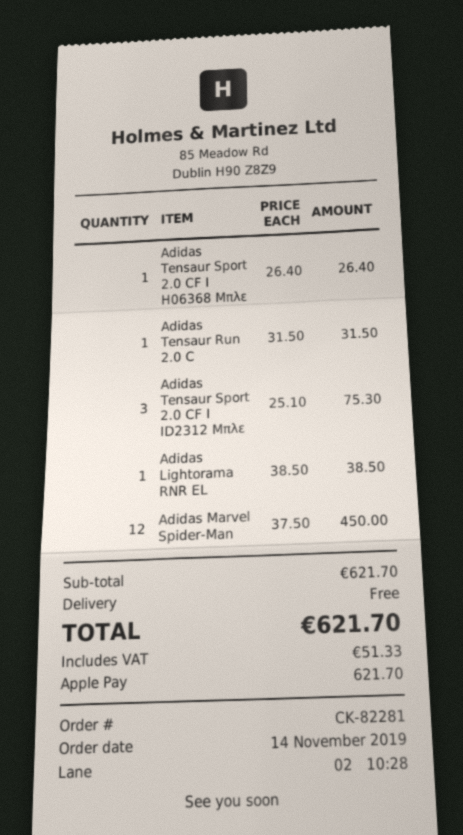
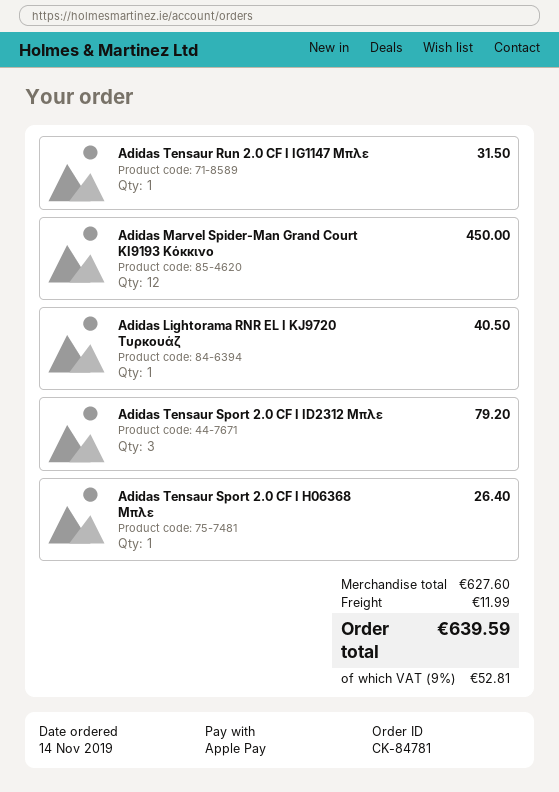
order number: CK-82281 -> CK-84781
Adidas Tensaur Sport 2.0 CF I ID2312 Μπλε: 3 for 75.30 -> 3 for 79.20
Adidas Lightorama RNR EL: 1 for 38.50 -> 1 for 40.50
subtotal: 621.70 -> 627.60
shipping: 0.00 -> 11.99
tax: 51.33 -> 52.81
total: 621.70 -> 639.59

